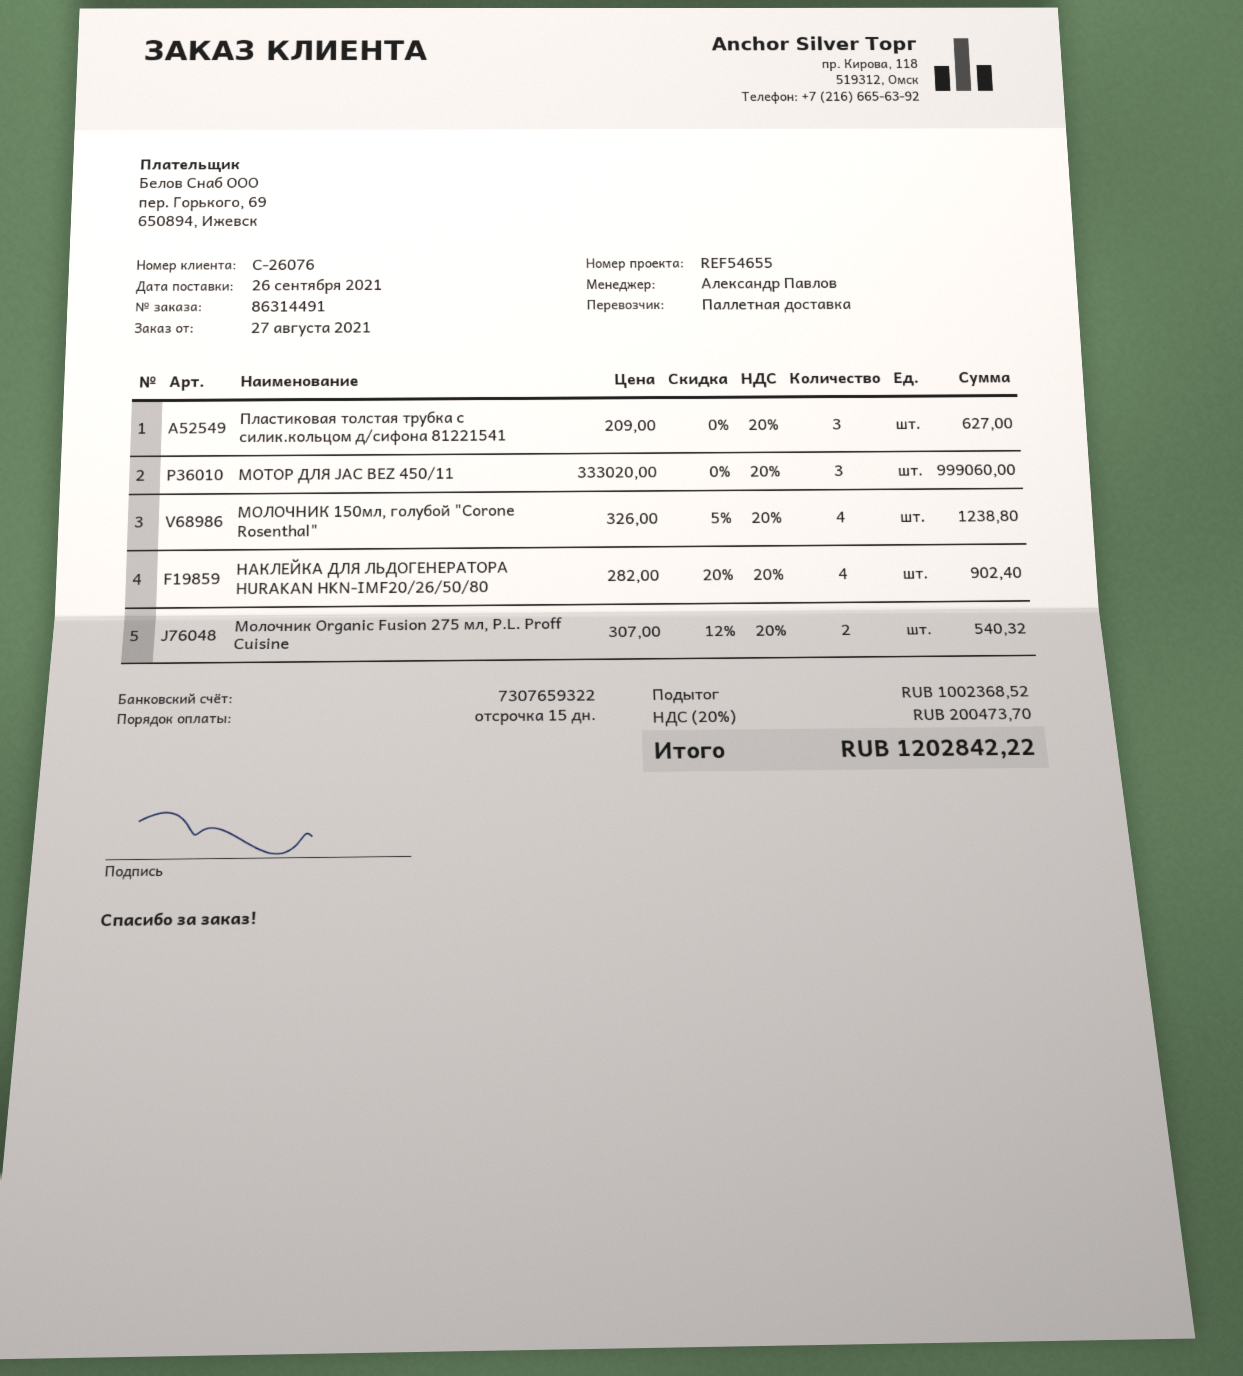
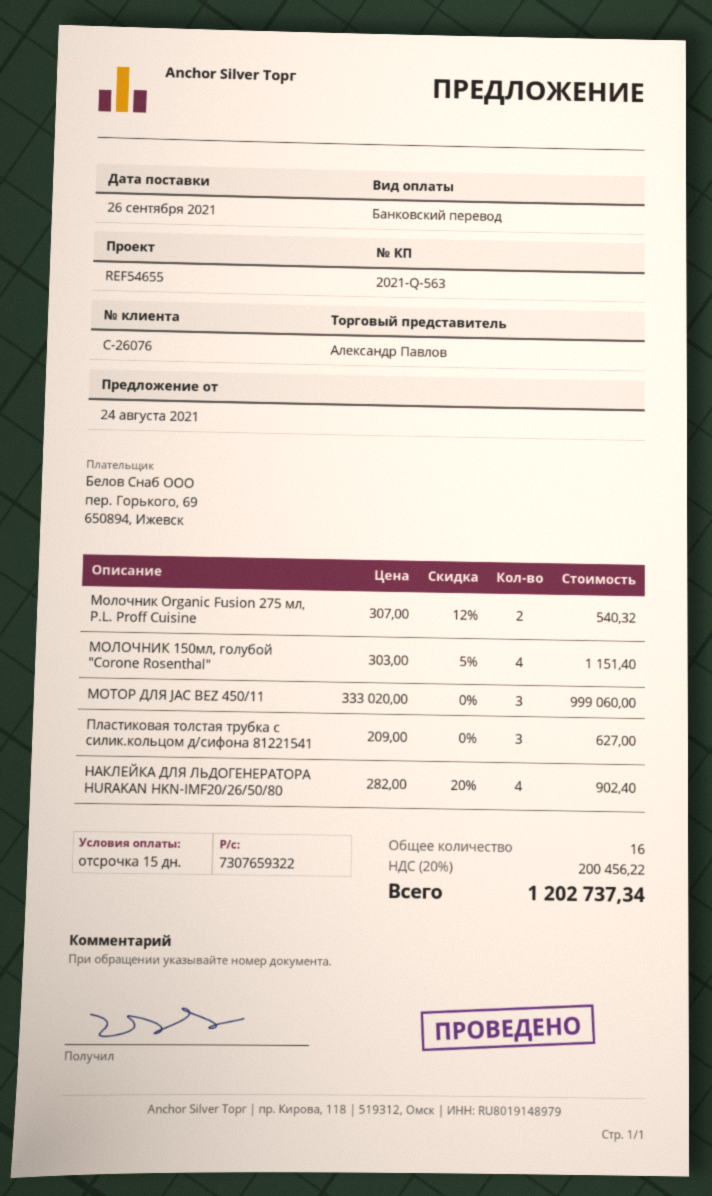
МОЛОЧНИК 150мл, голубой "Corone Rosenthal": 4 x 326.00 - 5% = 1238.80 -> 4 x 303.00 - 5% = 1151.40
tax: 20% = 200473.70 -> 20% = 200456.22
total: 1202842.22 -> 1202737.34

